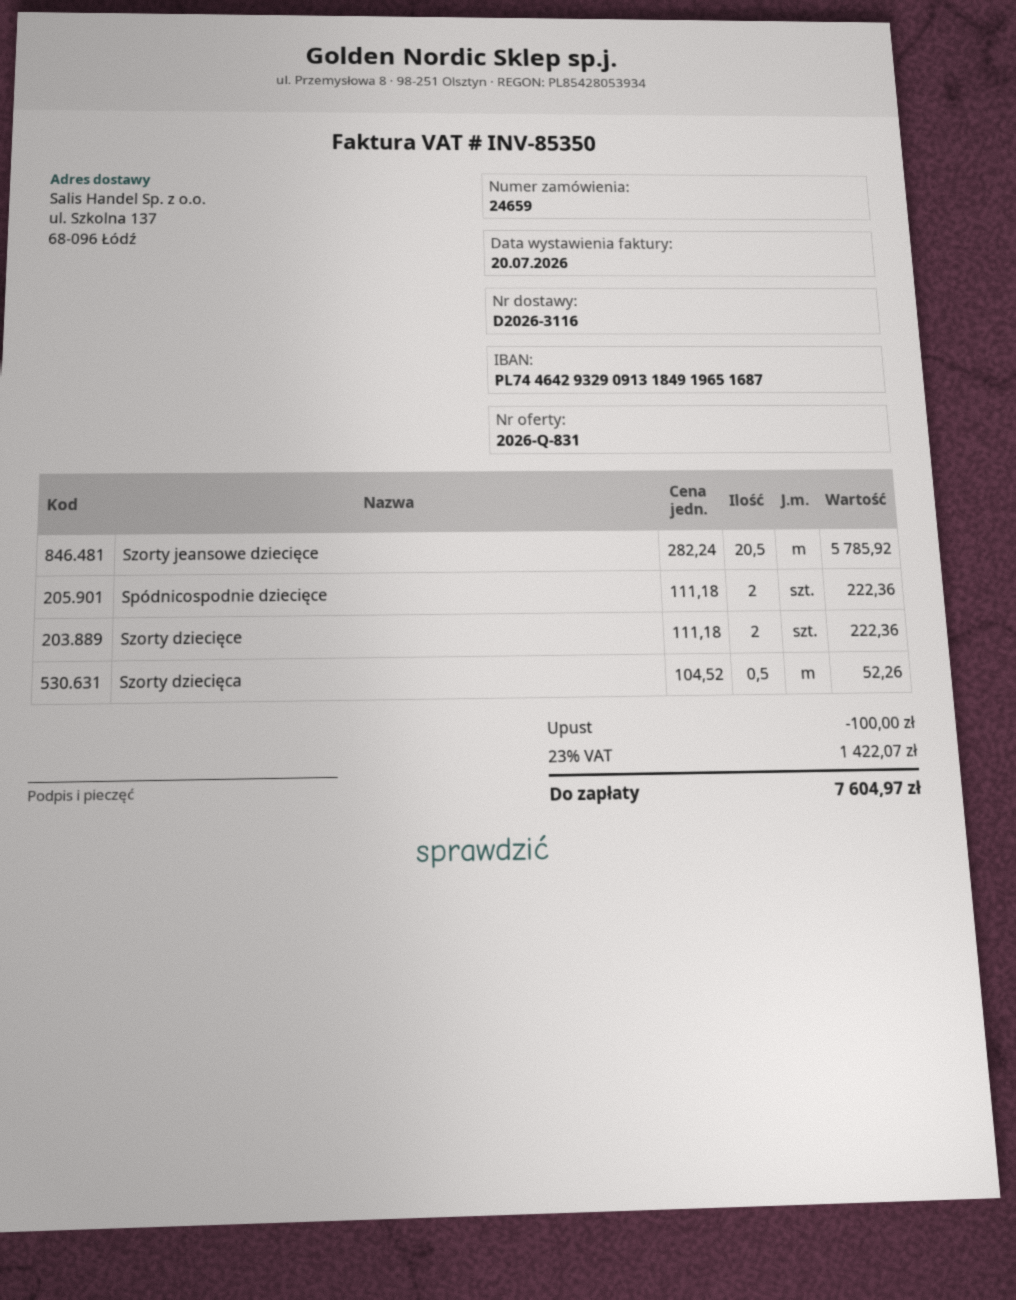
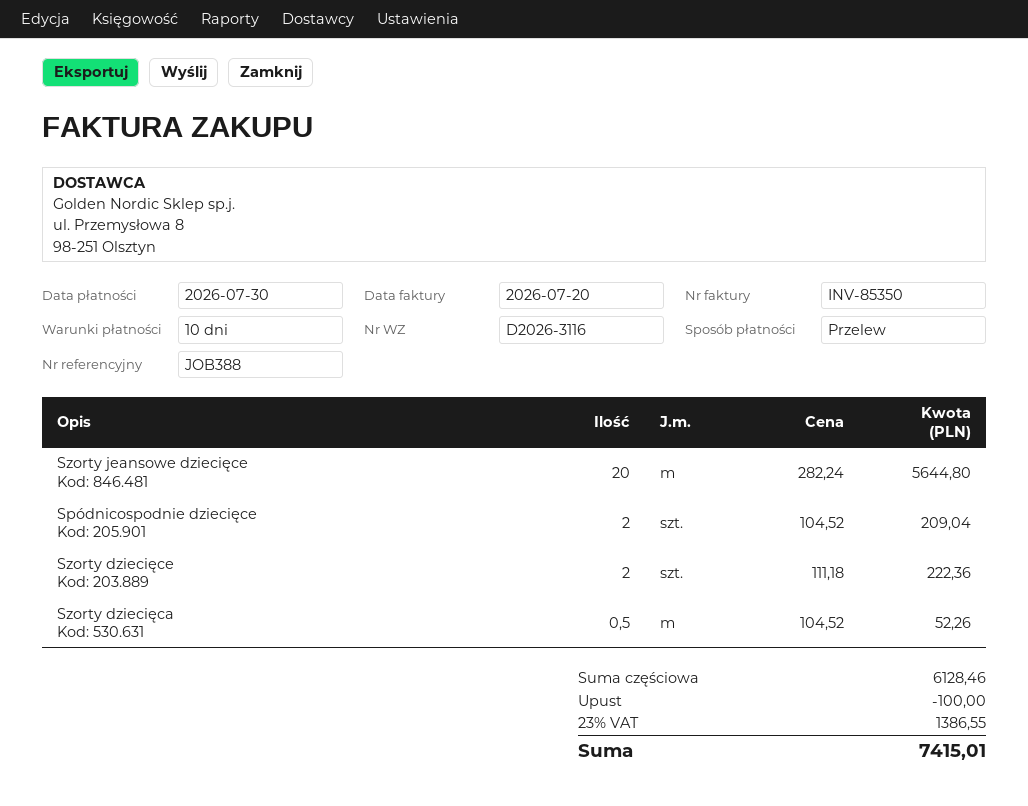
Szorty jeansowe dziecięce: 20.5 x 282.24 = 5785.92 -> 20 x 282.24 = 5644.80
Spódnicospodnie dziecięce: 2 x 111.18 = 222.36 -> 2 x 104.52 = 209.04
tax: 23% = 1422.07 -> 23% = 1386.55
total: 7604.97 -> 7415.01

